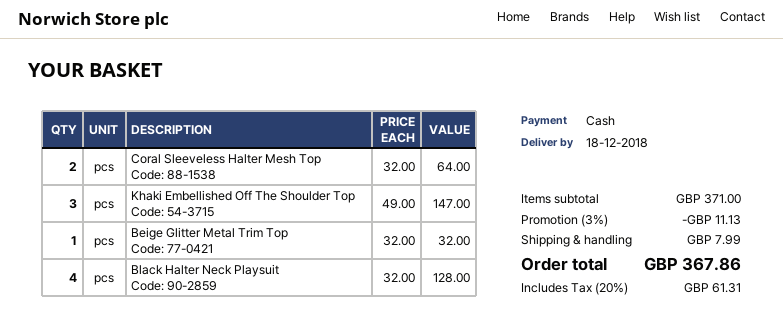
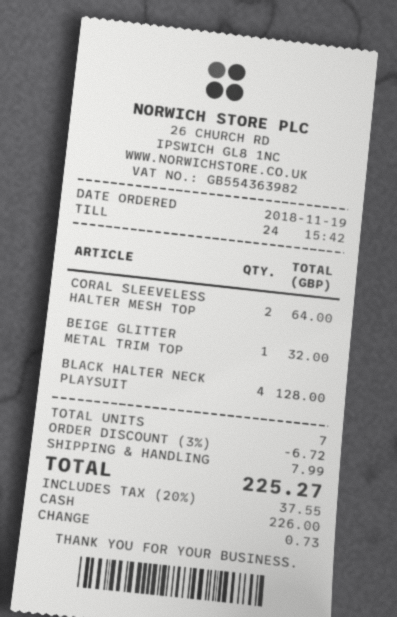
Khaki Embellished Off The Shoulder Top: 3 for 147.00 -> none
discount: 3% = 11.13 -> 3% = 6.72
tax: 20% = 61.31 -> 20% = 37.55
total: 367.86 -> 225.27

